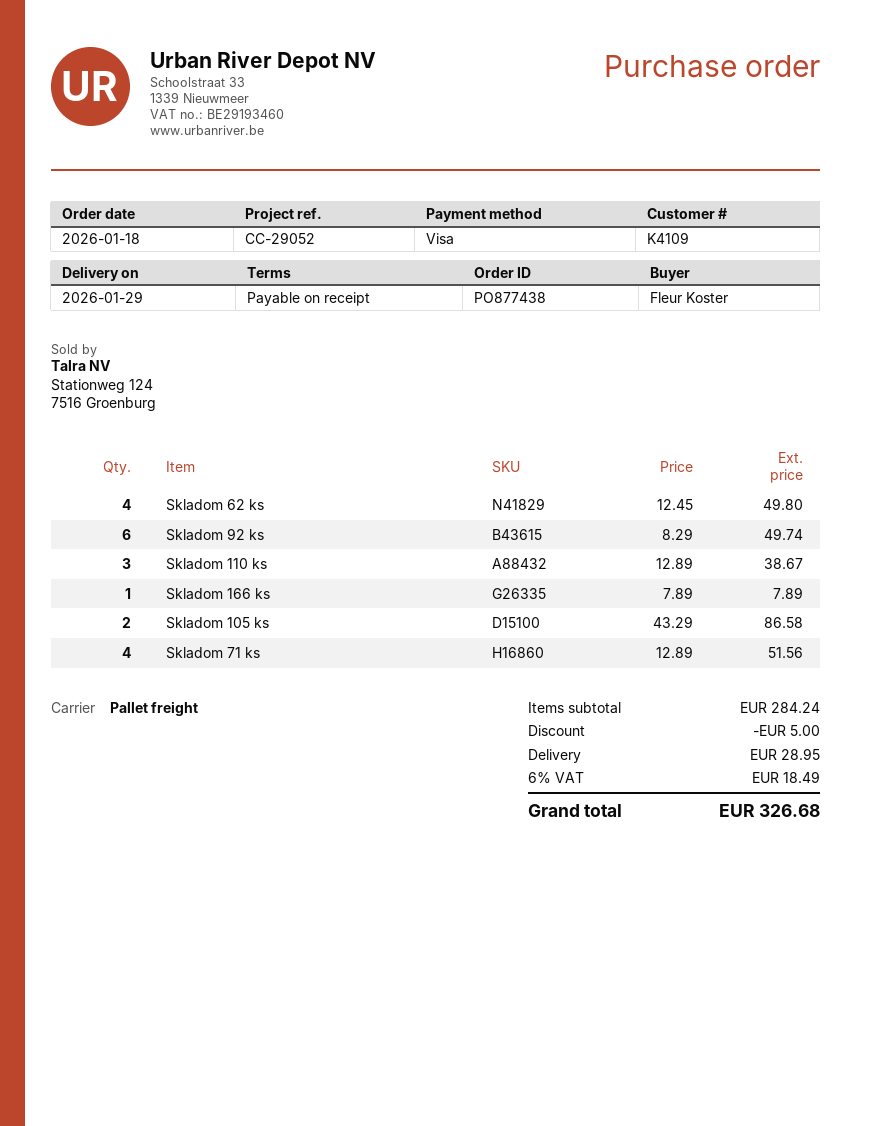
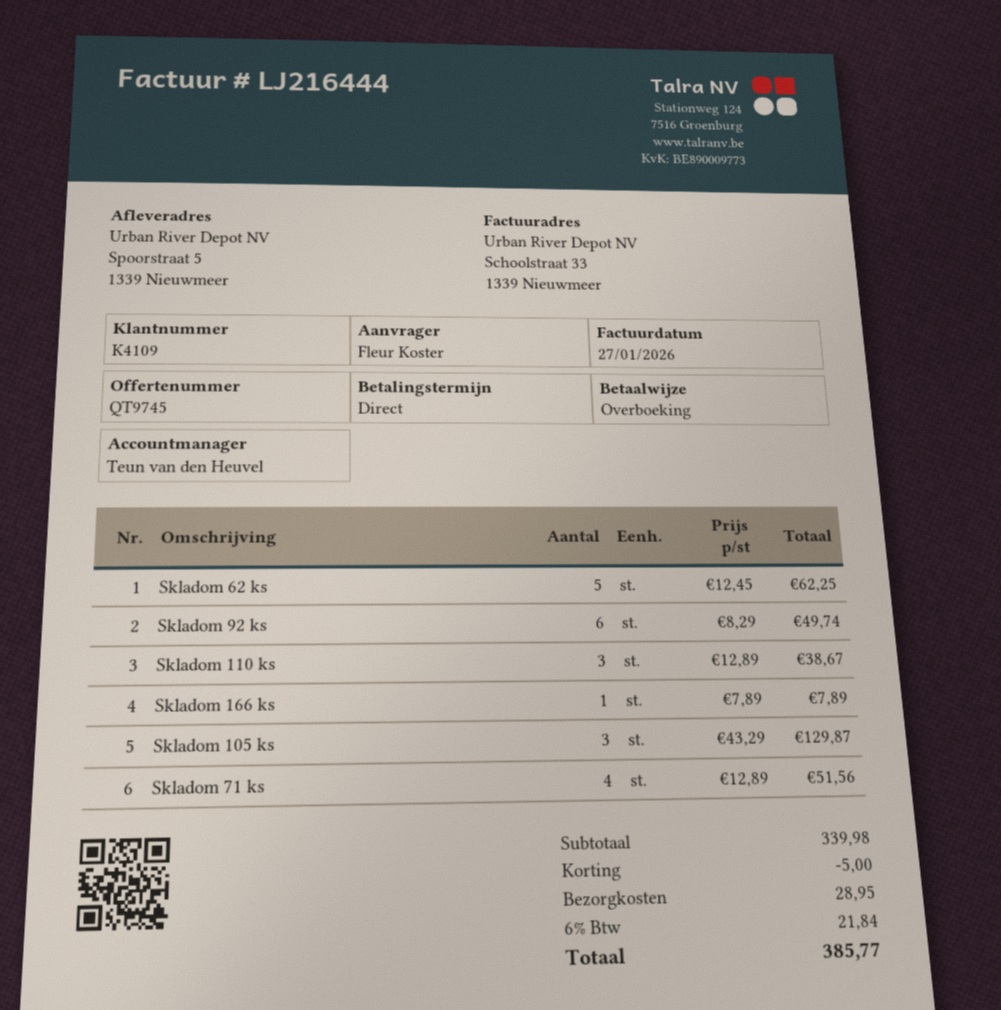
payment method: Visa -> bank transfer
Skladom 62 ks: 4 x 12.45 = 49.80 -> 5 x 12.45 = 62.25
Skladom 105 ks: 2 x 43.29 = 86.58 -> 3 x 43.29 = 129.87
subtotal: 284.24 -> 339.98
tax: 6% = 18.49 -> 6% = 21.84
total: 326.68 -> 385.77

